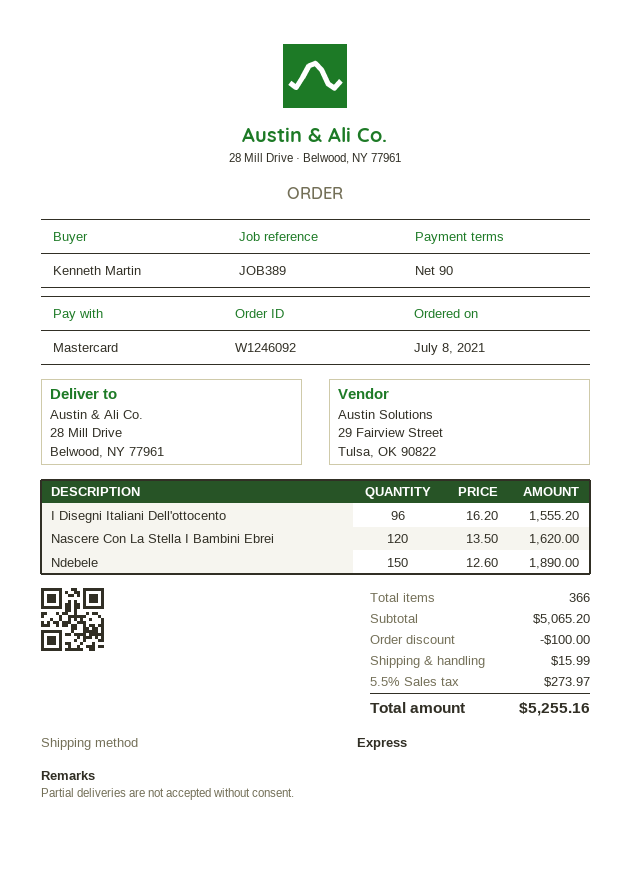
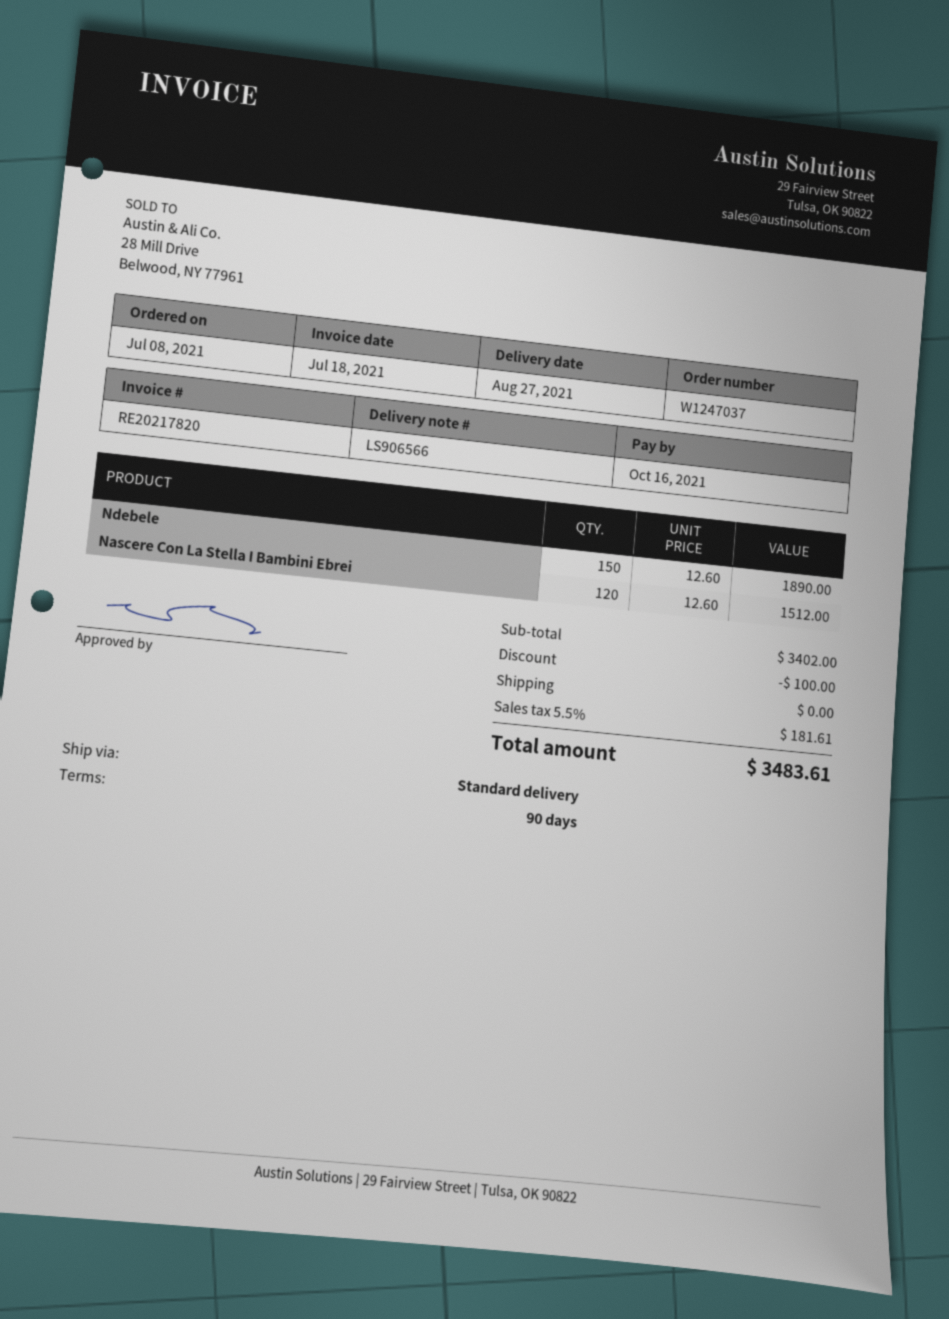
order number: W1246092 -> W1247037
shipping method: express -> standard
I Disegni Italiani Dell'ottocento: 96 x 16.20 = 1555.20 -> none
Nascere Con La Stella I Bambini Ebrei: 120 x 13.50 = 1620.00 -> 120 x 12.60 = 1512.00
subtotal: 5065.20 -> 3402.00
shipping: 15.99 -> 0.00
tax: 5.5% = 273.97 -> 5.5% = 181.61
total: 5255.16 -> 3483.61

